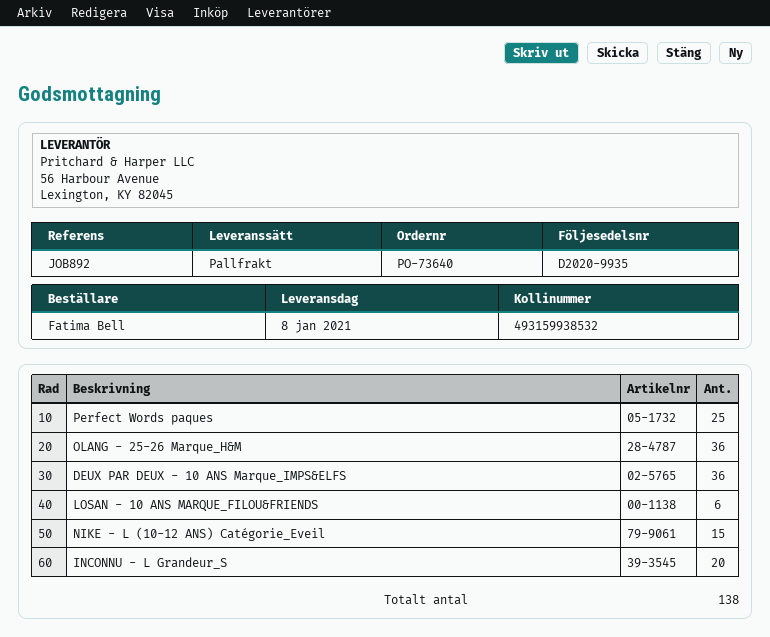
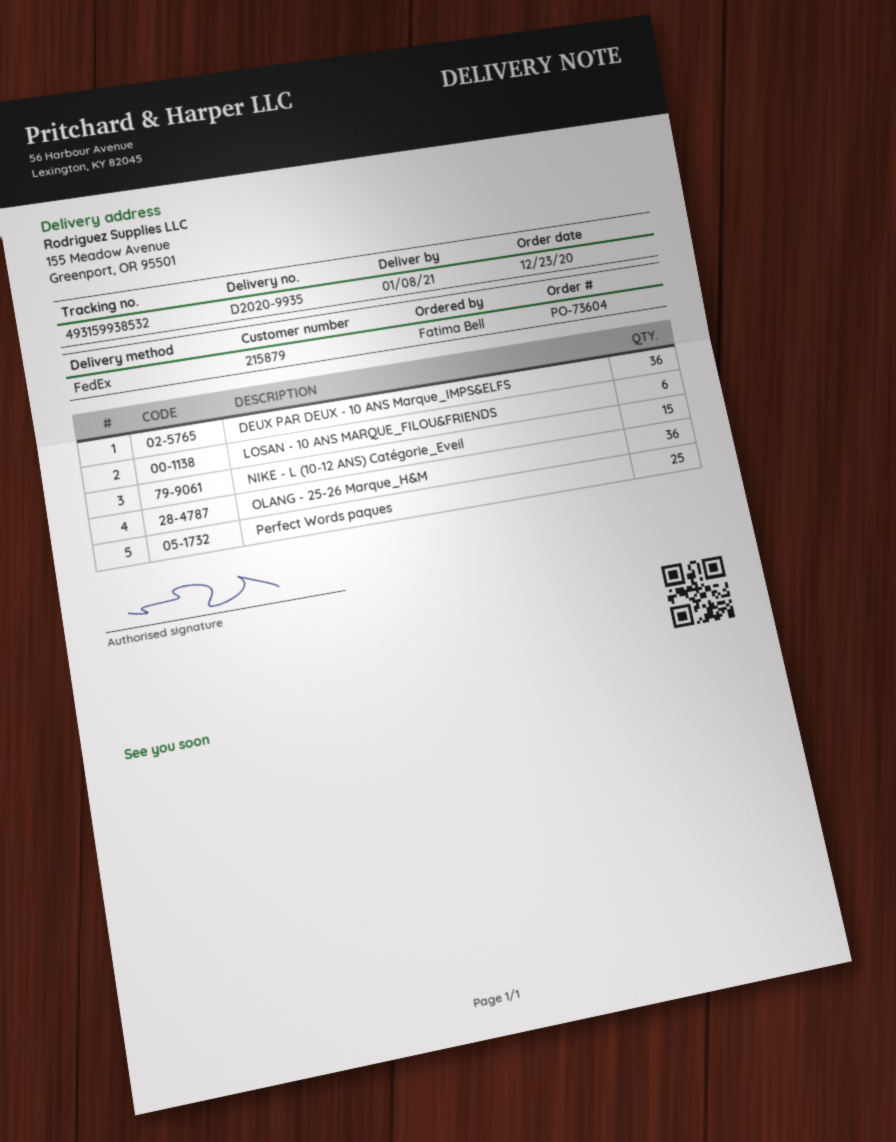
order number: PO-73640 -> PO-73604
shipping method: pallet freight -> FedEx
INCONNU - L Grandeur_S: 20 -> none

